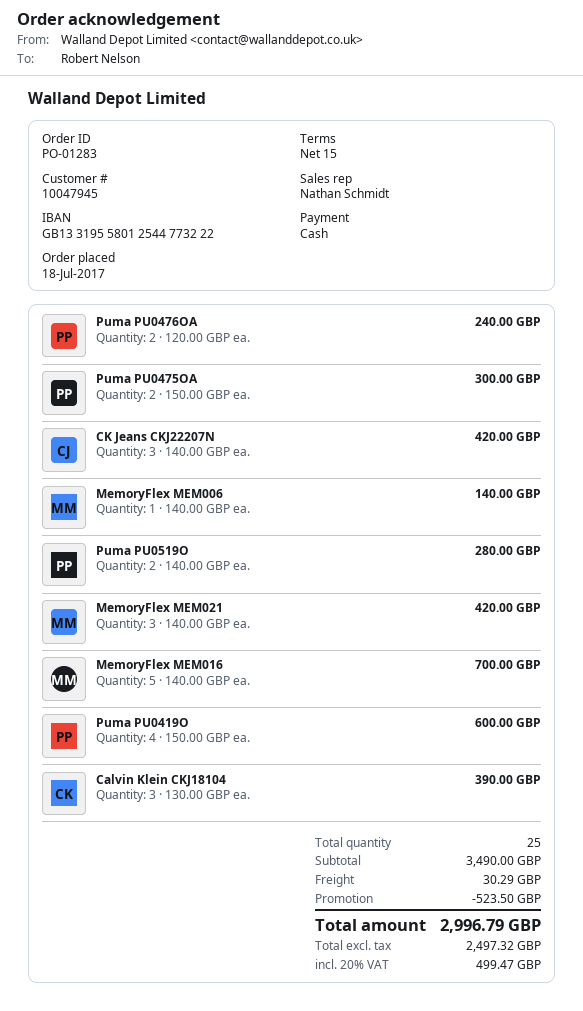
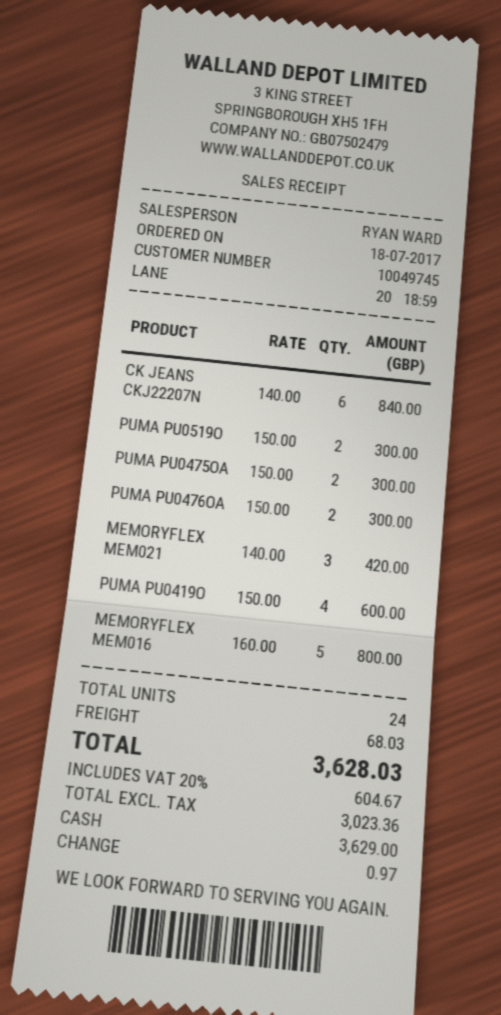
customer number: 10047945 -> 10049745
sales rep: Nathan Schmidt -> RYAN WARD
Puma PU0476OA: 2 x 120.00 = 240.00 -> 2 x 150.00 = 300.00
CK Jeans CKJ22207N: 3 x 140.00 = 420.00 -> 6 x 140.00 = 840.00
MemoryFlex MEM006: 1 x 140.00 = 140.00 -> none
Puma PU0519O: 2 x 140.00 = 280.00 -> 2 x 150.00 = 300.00
MemoryFlex MEM016: 5 x 140.00 = 700.00 -> 5 x 160.00 = 800.00
Calvin Klein CKJ18104: 3 x 130.00 = 390.00 -> none
total quantity: 25 -> 24
discount: 523.50 -> none
shipping: 30.29 -> 68.03
net: 2497.32 -> 3023.36
tax: 20% = 499.47 -> 20% = 604.67
total: 2996.79 -> 3628.03

